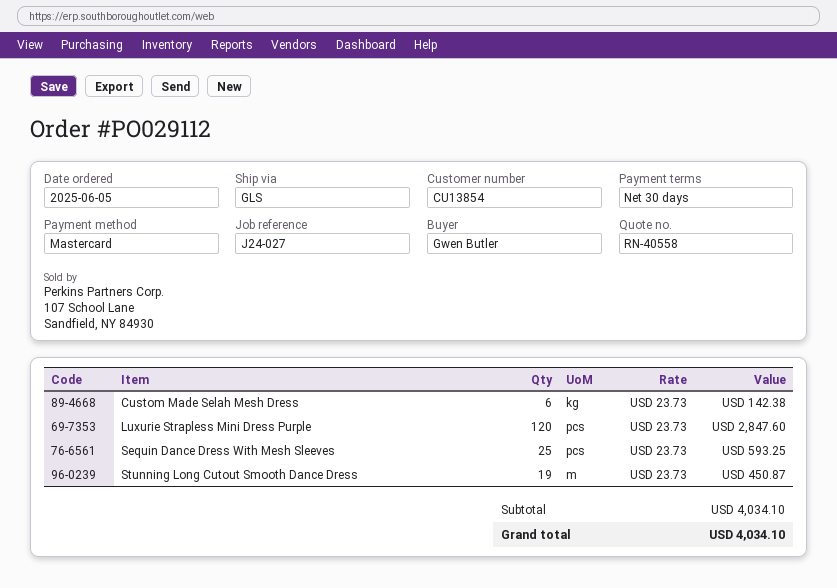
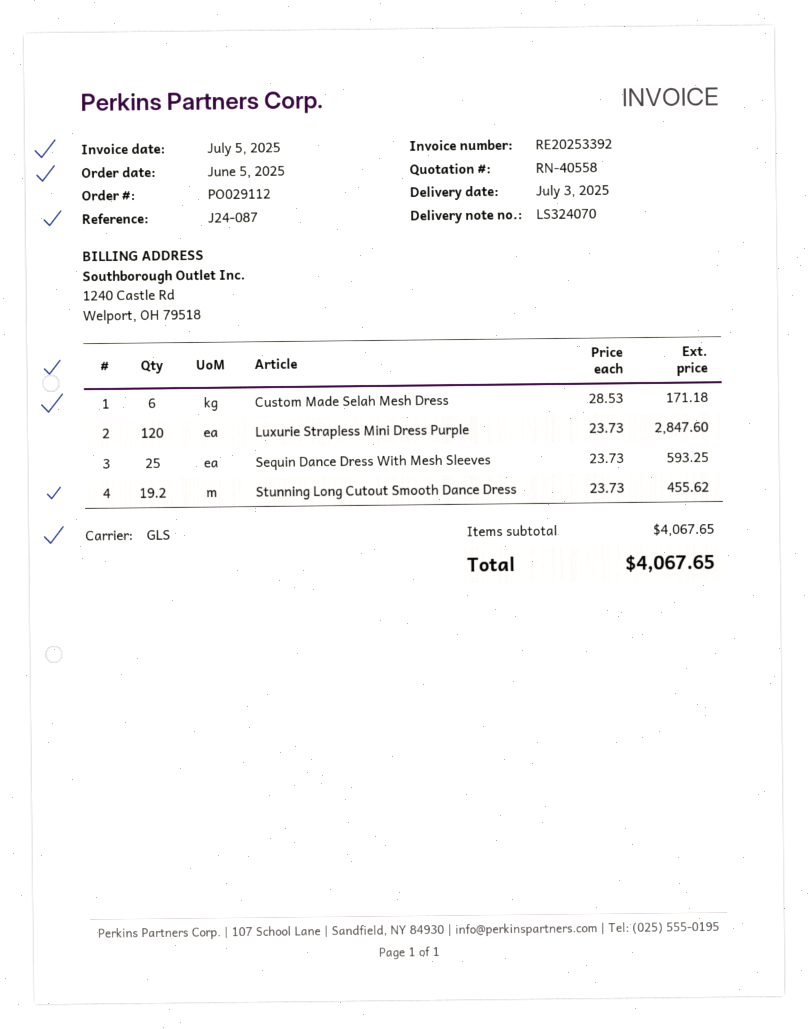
reference: J24-027 -> J24-087
Custom Made Selah Mesh Dress: 6 x 23.73 = 142.38 -> 6 x 28.53 = 171.18
Stunning Long Cutout Smooth Dance Dress: 19 x 23.73 = 450.87 -> 19.2 x 23.73 = 455.62
subtotal: 4034.10 -> 4067.65
total: 4034.10 -> 4067.65

